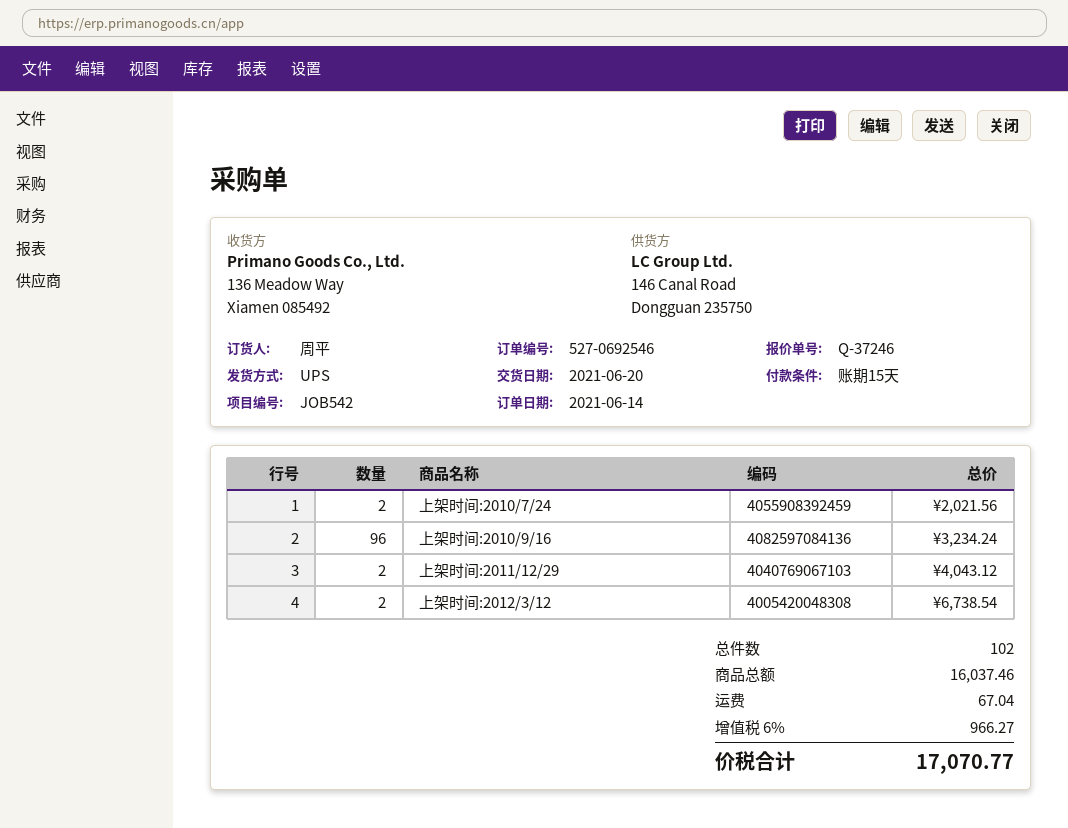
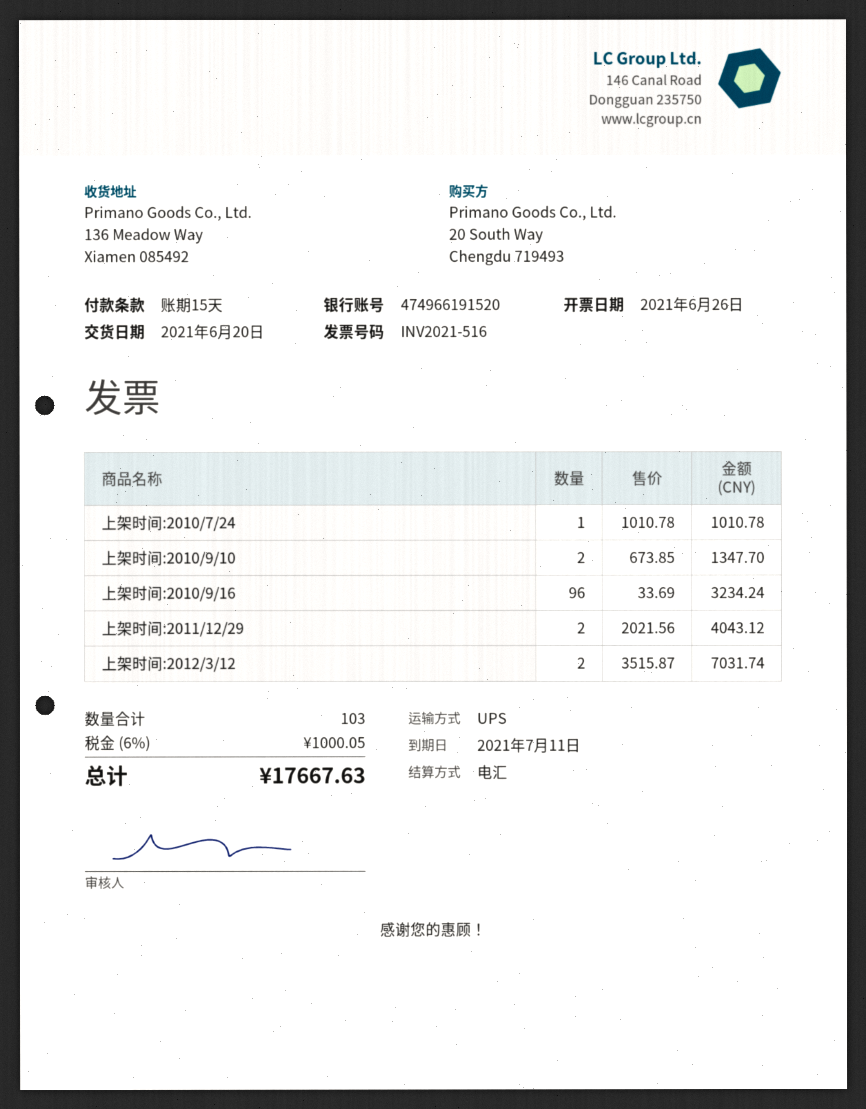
上架时间:2010/7/24: 2 for 2021.56 -> 1 for 1010.78
上架时间:2012/3/12: 2 for 6738.54 -> 2 for 7031.74
上架时间:2010/9/10: none -> 2 for 1347.70
total quantity: 102 -> 103
shipping: 67.04 -> none
tax: 6% = 966.27 -> 6% = 1000.05
total: 17070.77 -> 17667.63

